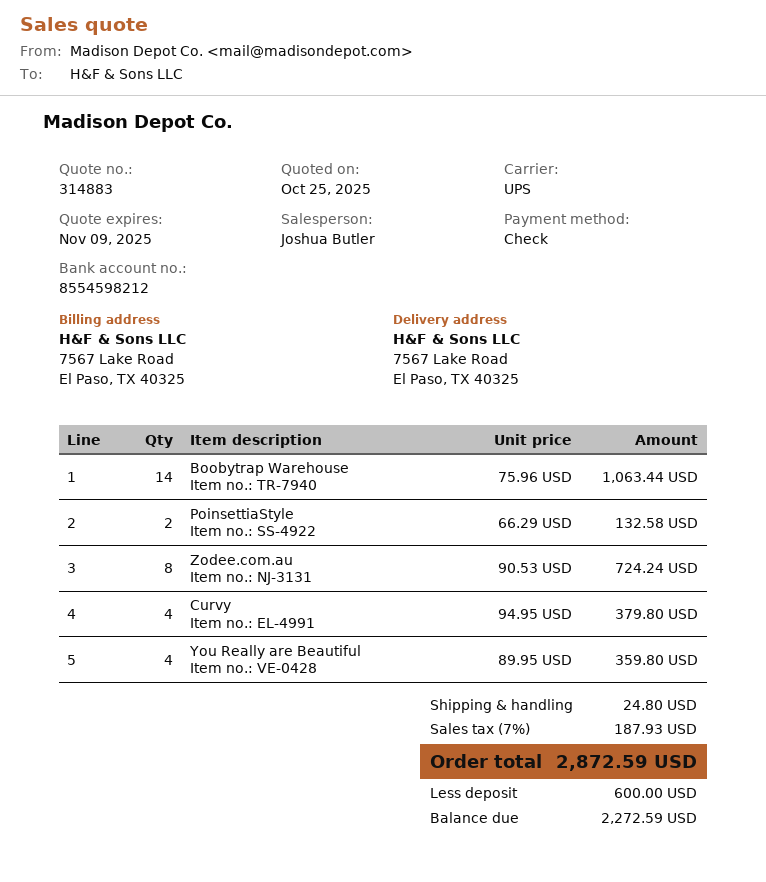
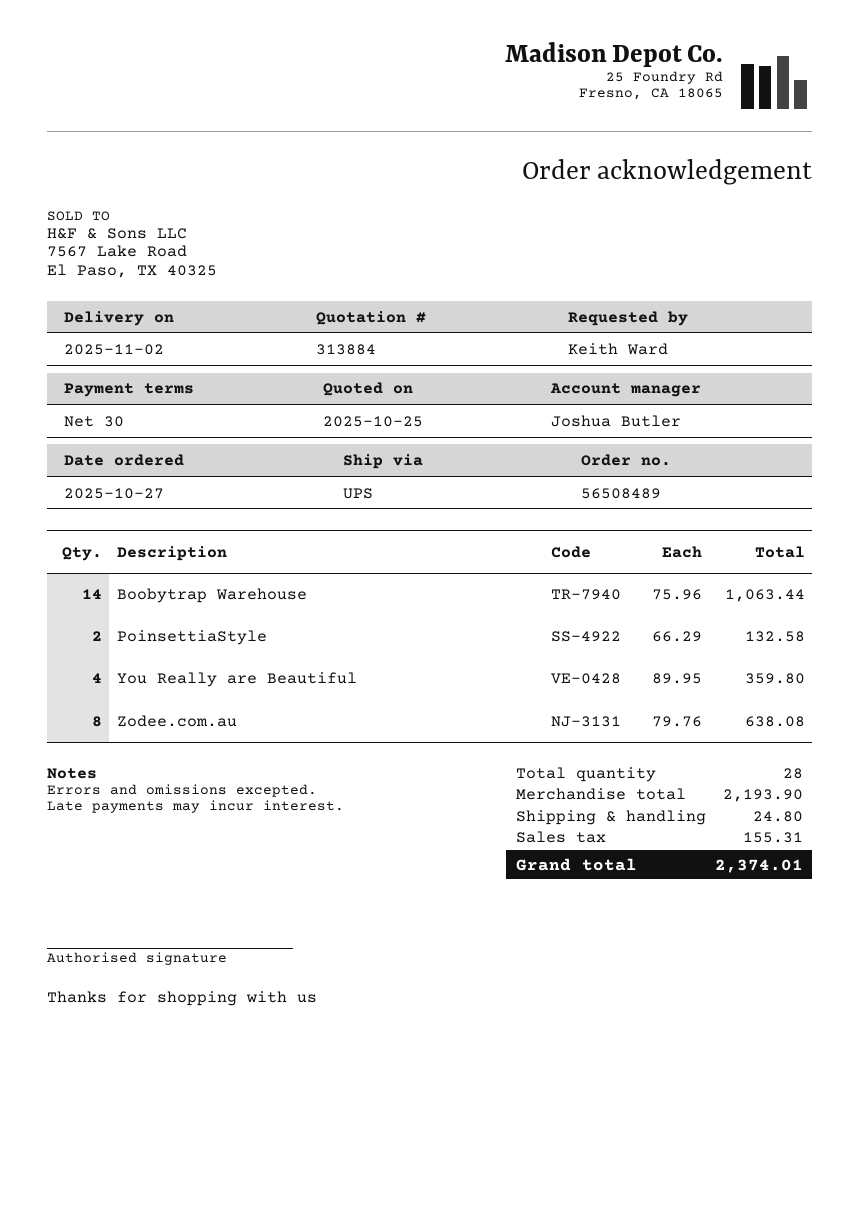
quote number: 314883 -> 313884
Zodee.com.au: 8 x 90.53 = 724.24 -> 8 x 79.76 = 638.08
Curvy: 4 x 94.95 = 379.80 -> none
tax: 187.93 -> 155.31
total: 2872.59 -> 2374.01

